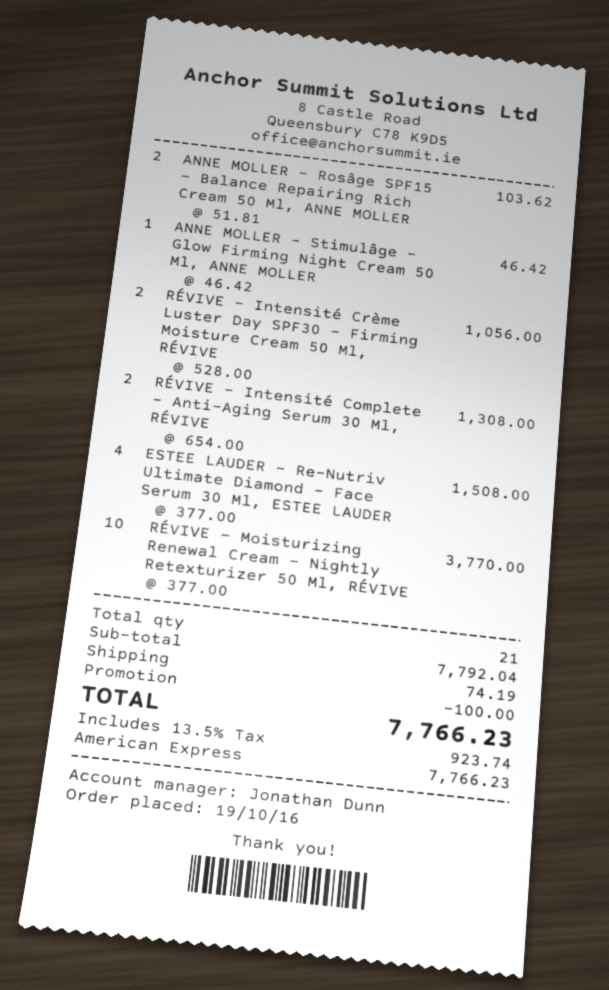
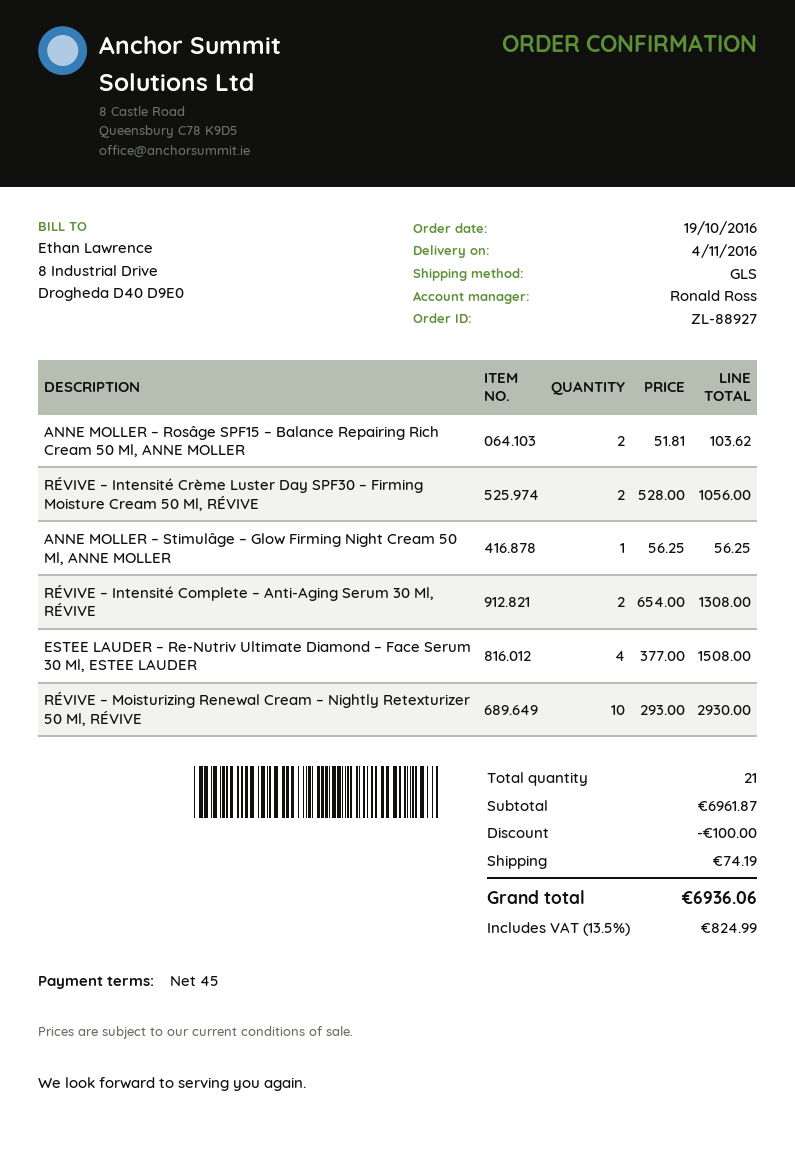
sales rep: Jonathan Dunn -> Ronald Ross
ANNE MOLLER – Stimulâge – Glow Firming Night Cream 50 Ml, ANNE MOLLER: 1 x 46.42 = 46.42 -> 1 x 56.25 = 56.25
RÉVIVE – Moisturizing Renewal Cream – Nightly Retexturizer 50 Ml, RÉVIVE: 10 x 377.00 = 3770.00 -> 10 x 293.00 = 2930.00
subtotal: 7792.04 -> 6961.87
tax: 13.5% = 923.74 -> 13.5% = 824.99
total: 7766.23 -> 6936.06

